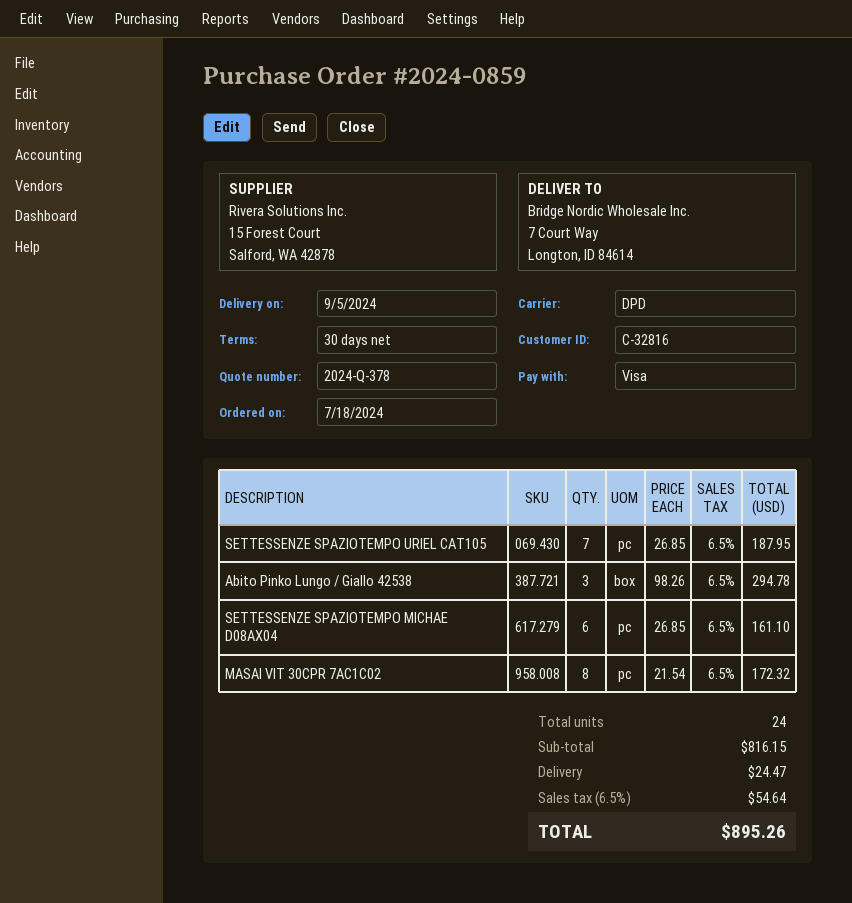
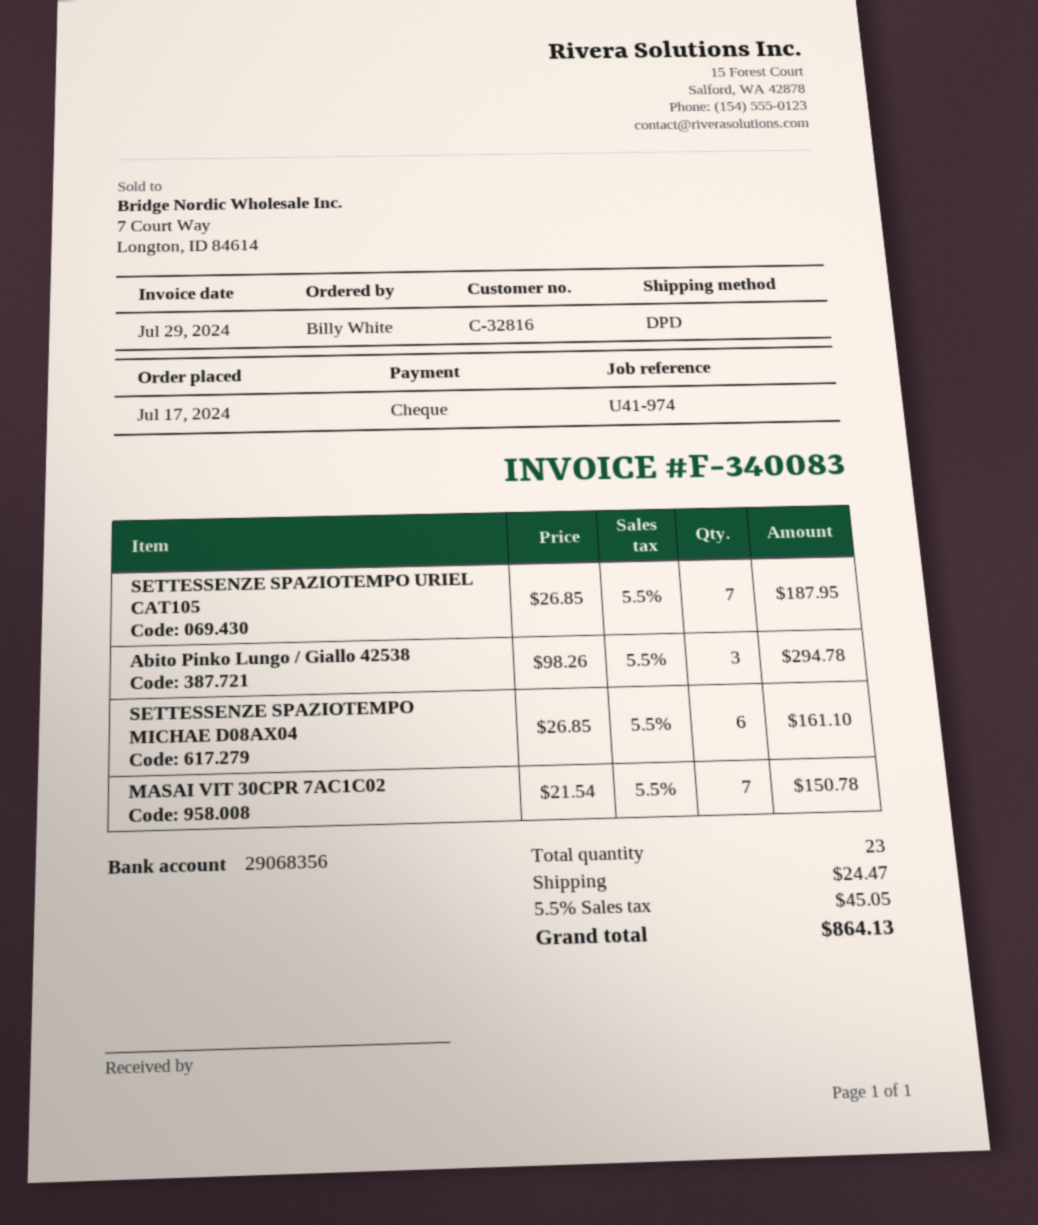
order date: 2024-07-18 -> 2024-07-17
payment method: Visa -> cheque
MASAI VIT 30CPR 7AC1C02: 8 x 21.54 = 172.32 -> 7 x 21.54 = 150.78
total quantity: 24 -> 23
tax: 6.5% = 54.64 -> 5.5% = 45.05
total: 895.26 -> 864.13

